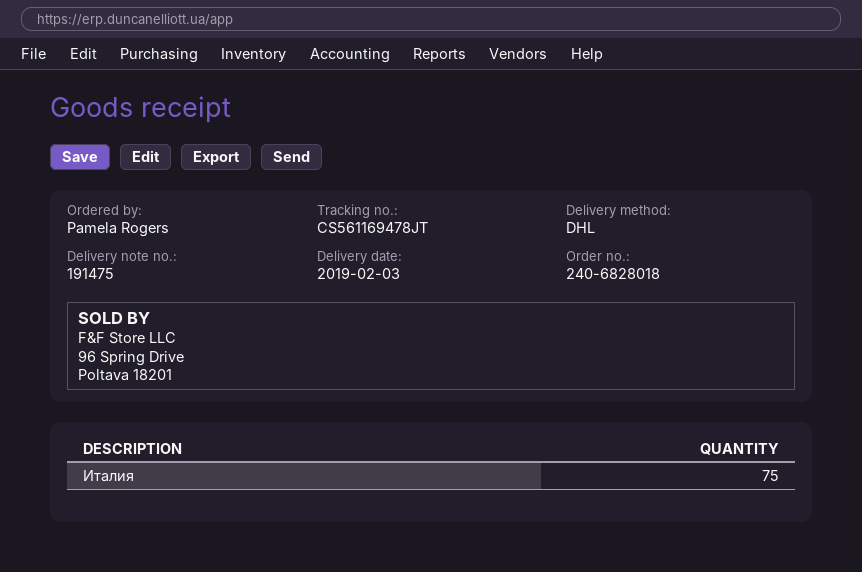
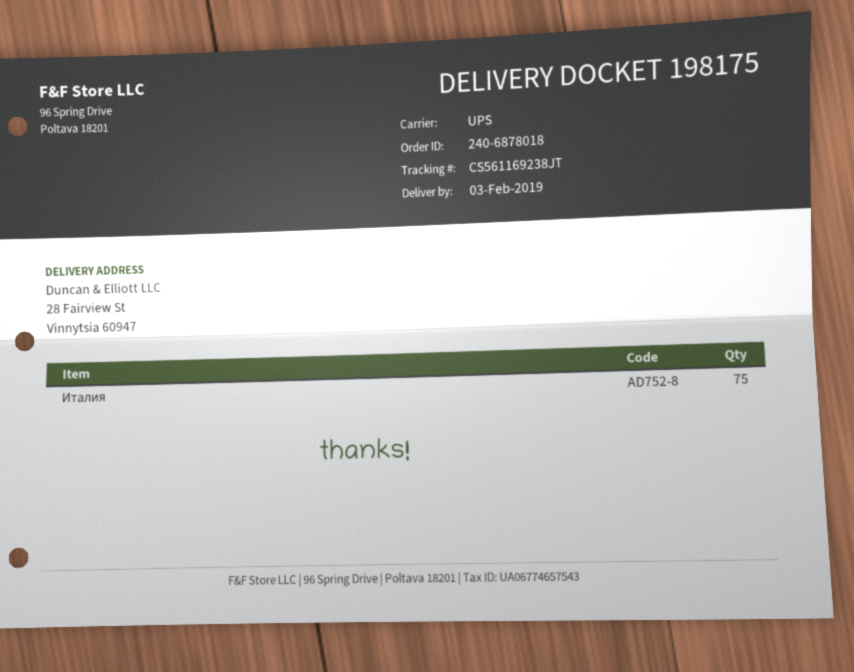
order number: 240-6828018 -> 240-6878018
delivery note number: 191475 -> 198175
shipping method: DHL -> UPS
tracking number: CS561169478JT -> CS561169238JT

